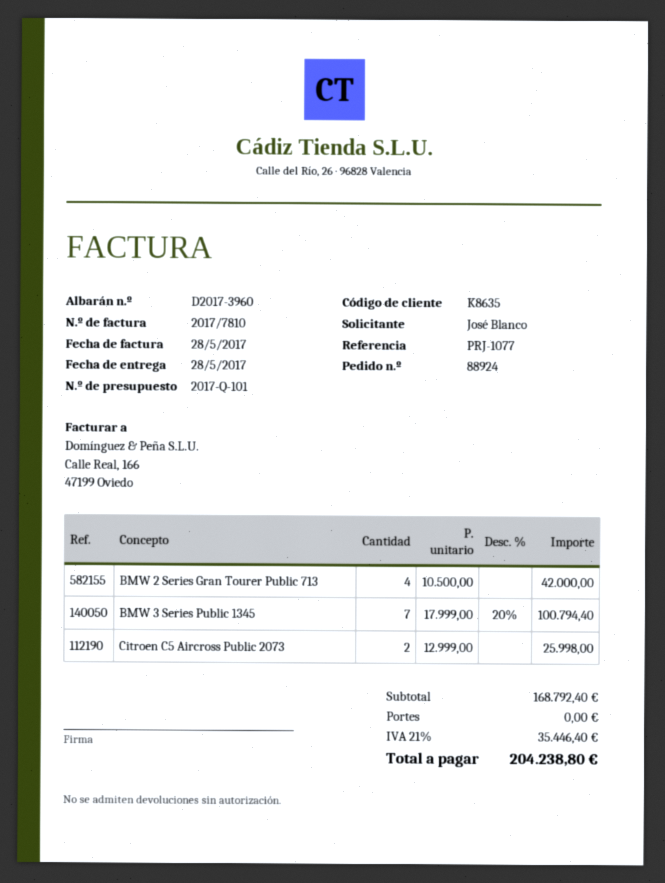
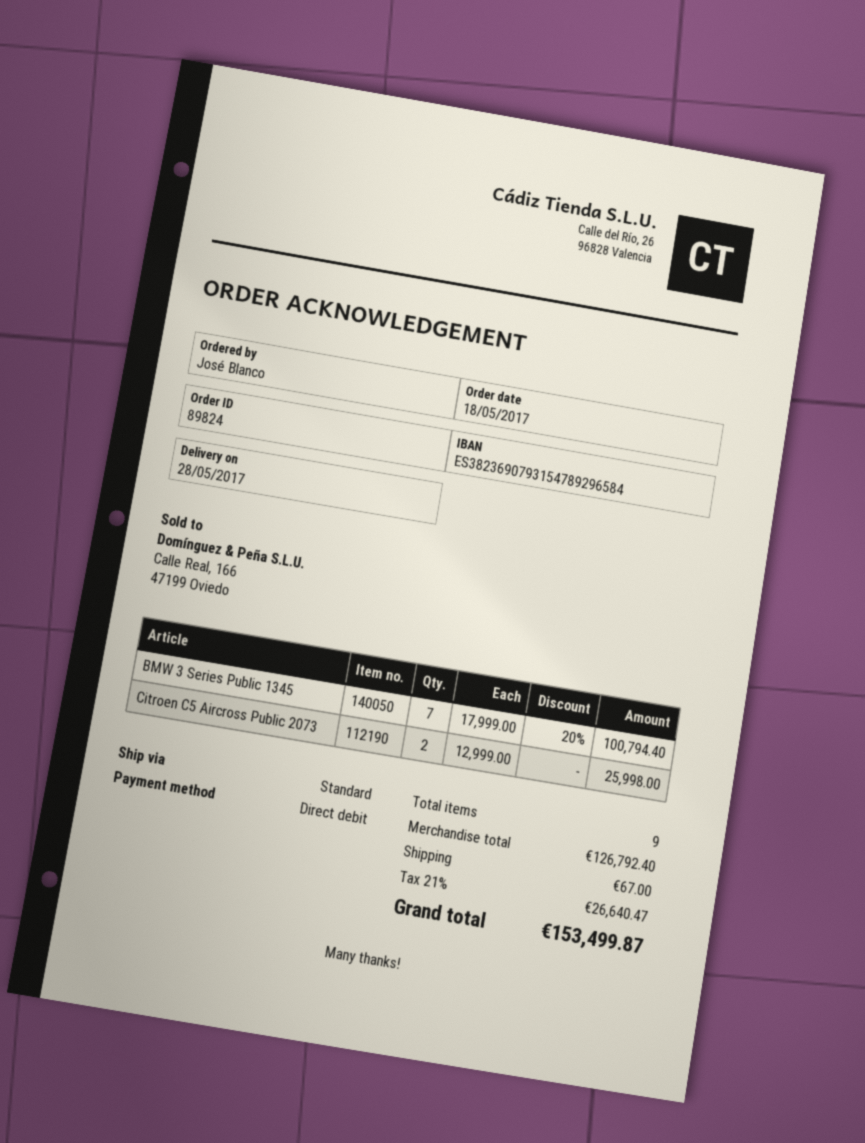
order number: 88924 -> 89824
BMW 2 Series Gran Tourer Public 713: 4 x 10500.00 = 42000.00 -> none
subtotal: 168792.40 -> 126792.40
shipping: 0.00 -> 67.00
tax: 21% = 35446.40 -> 21% = 26640.47
total: 204238.80 -> 153499.87

